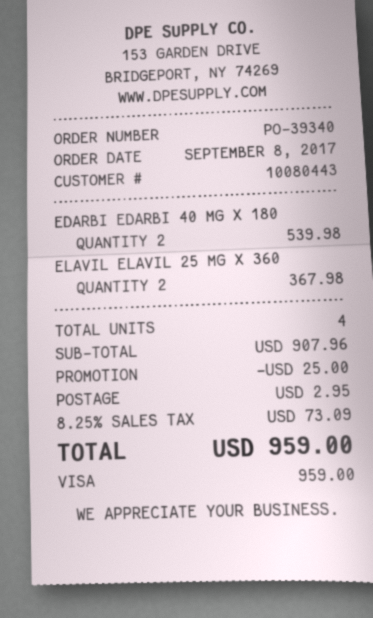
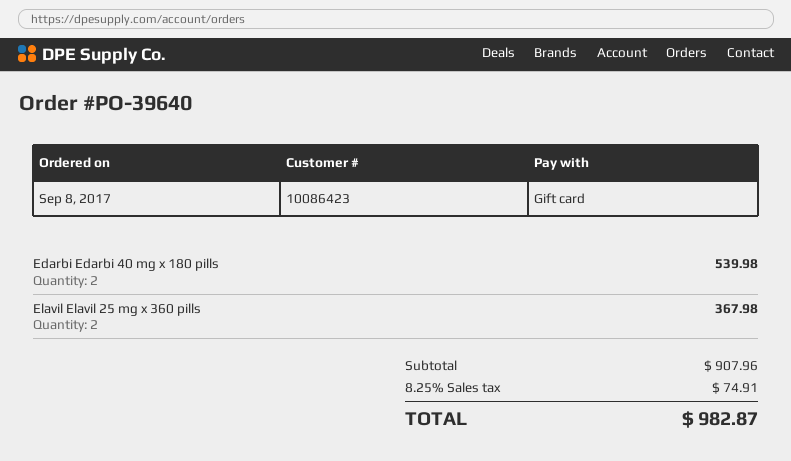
order number: PO-39340 -> PO-39640
customer number: 10080443 -> 10086423
payment method: Visa -> gift card
discount: 25.00 -> none
shipping: 2.95 -> none
tax: 8.25% = 73.09 -> 8.25% = 74.91
total: 959.00 -> 982.87

